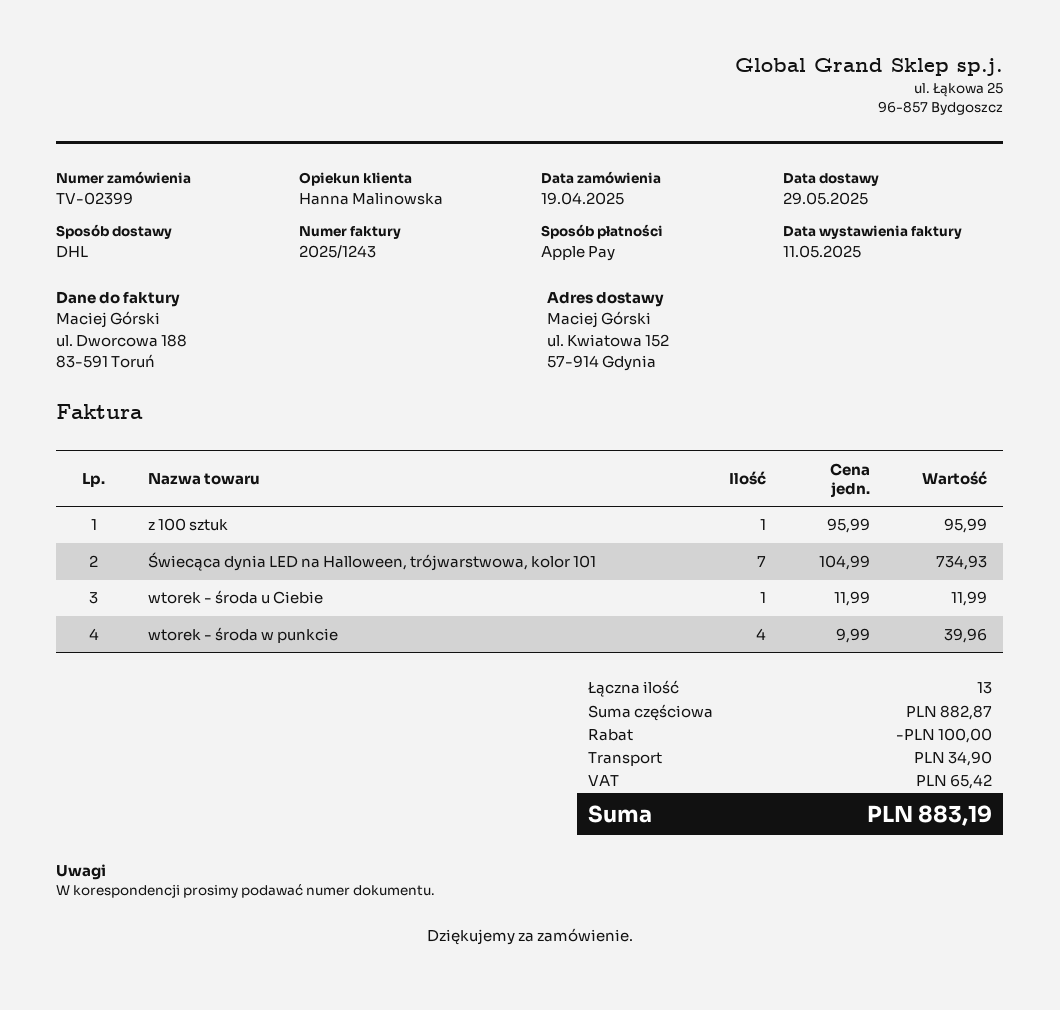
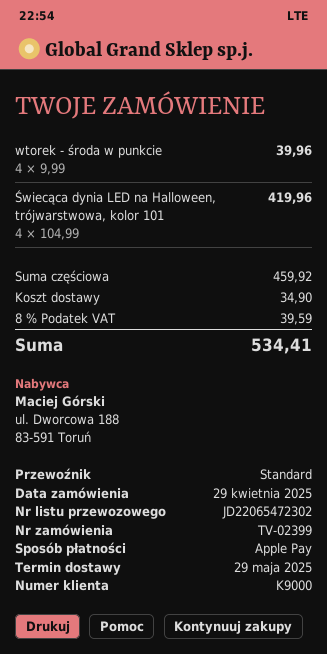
order date: 2025-04-19 -> 2025-04-29
shipping method: DHL -> standard
z 100 sztuk: 1 x 95.99 = 95.99 -> none
Świecąca dynia LED na Halloween, trójwarstwowa, kolor 101: 7 x 104.99 = 734.93 -> 4 x 104.99 = 419.96
wtorek - środa u Ciebie: 1 x 11.99 = 11.99 -> none
subtotal: 882.87 -> 459.92
discount: 100.00 -> none
tax: 65.42 -> 39.59
total: 883.19 -> 534.41

